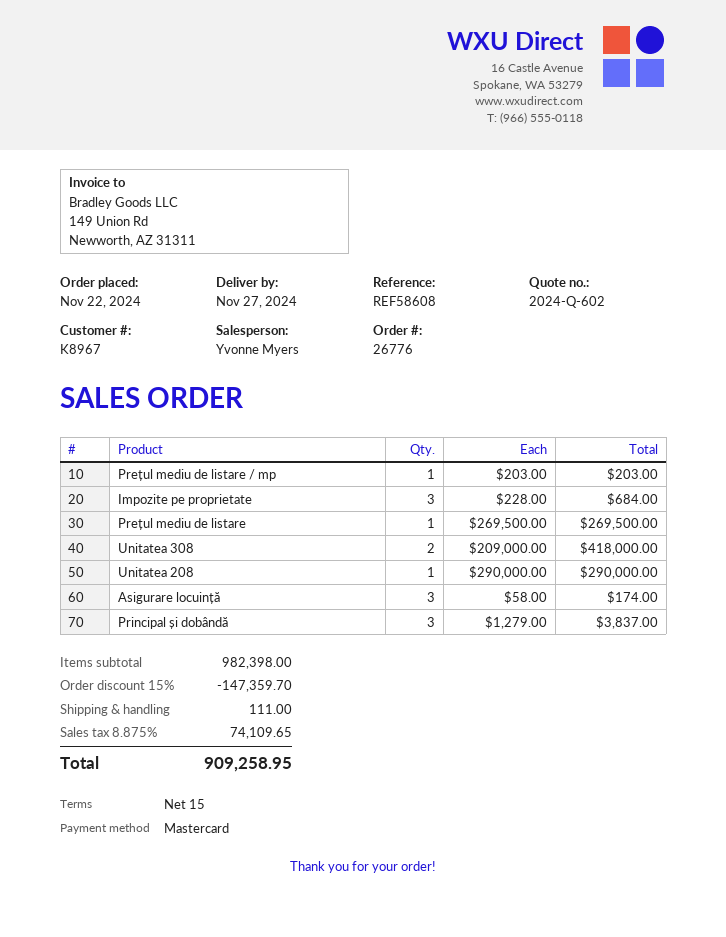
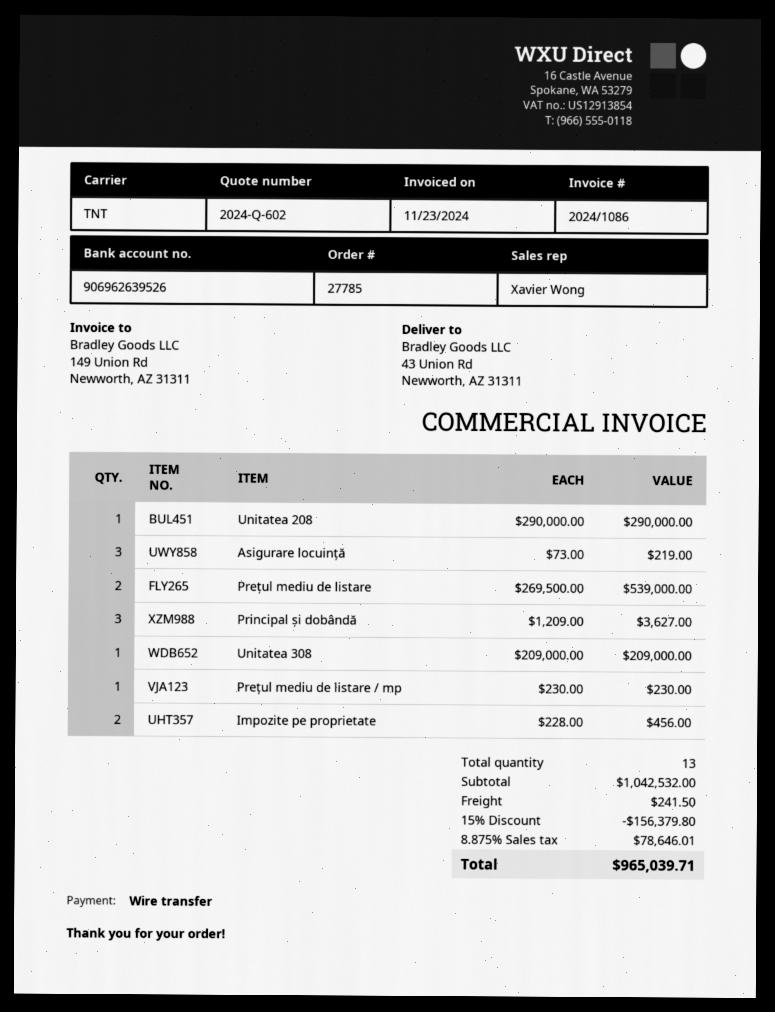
order number: 26776 -> 27785
sales rep: Yvonne Myers -> Xavier Wong
payment method: Mastercard -> bank transfer
Prețul mediu de listare / mp: 1 x 203.00 = 203.00 -> 1 x 230.00 = 230.00
Impozite pe proprietate: 3 x 228.00 = 684.00 -> 2 x 228.00 = 456.00
Prețul mediu de listare: 1 x 269500.00 = 269500.00 -> 2 x 269500.00 = 539000.00
Unitatea 308: 2 x 209000.00 = 418000.00 -> 1 x 209000.00 = 209000.00
Asigurare locuință: 3 x 58.00 = 174.00 -> 3 x 73.00 = 219.00
Principal și dobândă: 3 x 1279.00 = 3837.00 -> 3 x 1209.00 = 3627.00
subtotal: 982398.00 -> 1042532.00
discount: 15% = 147359.70 -> 15% = 156379.80
shipping: 111.00 -> 241.50
tax: 8.875% = 74109.65 -> 8.875% = 78646.01
total: 909258.95 -> 965039.71

